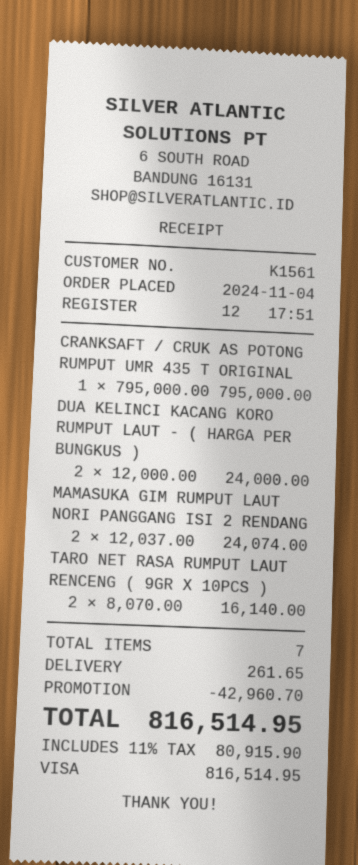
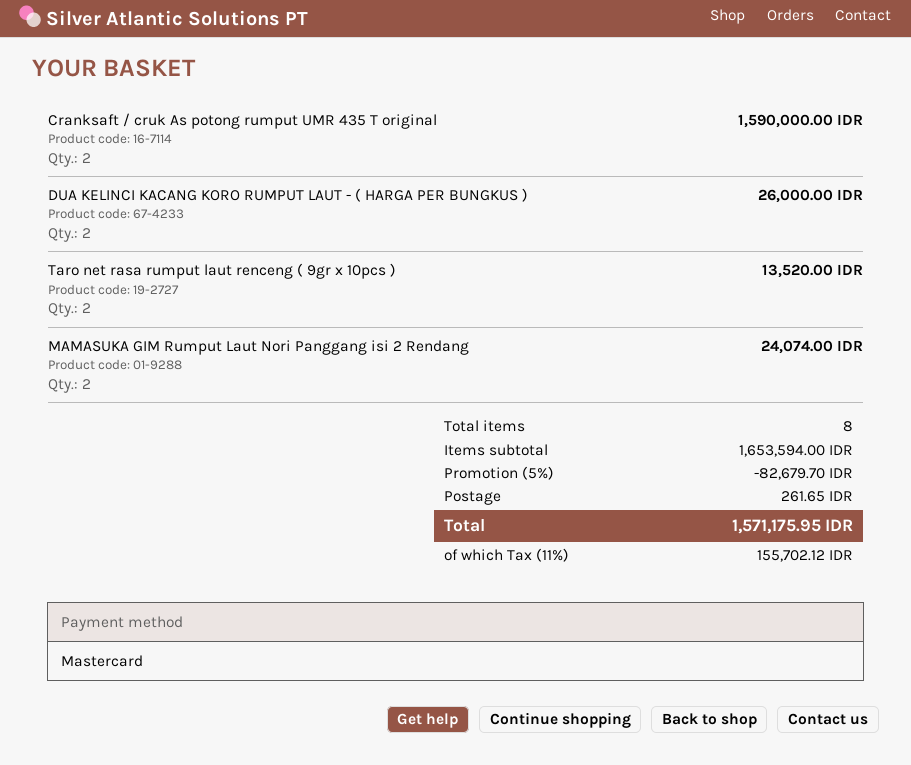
payment method: Visa -> Mastercard
CRANKSAFT / CRUK AS POTONG RUMPUT UMR 435 T ORIGINAL: 1 for 795000.00 -> 2 for 1590000.00
DUA KELINCI KACANG KORO RUMPUT LAUT - ( HARGA PER BUNGKUS ): 2 for 24000.00 -> 2 for 26000.00
TARO NET RASA RUMPUT LAUT RENCENG ( 9GR X 10PCS ): 2 for 16140.00 -> 2 for 13520.00
total quantity: 7 -> 8
discount: 42960.70 -> 82679.70
tax: 11% = 80915.90 -> 11% = 155702.12
total: 816514.95 -> 1571175.95

